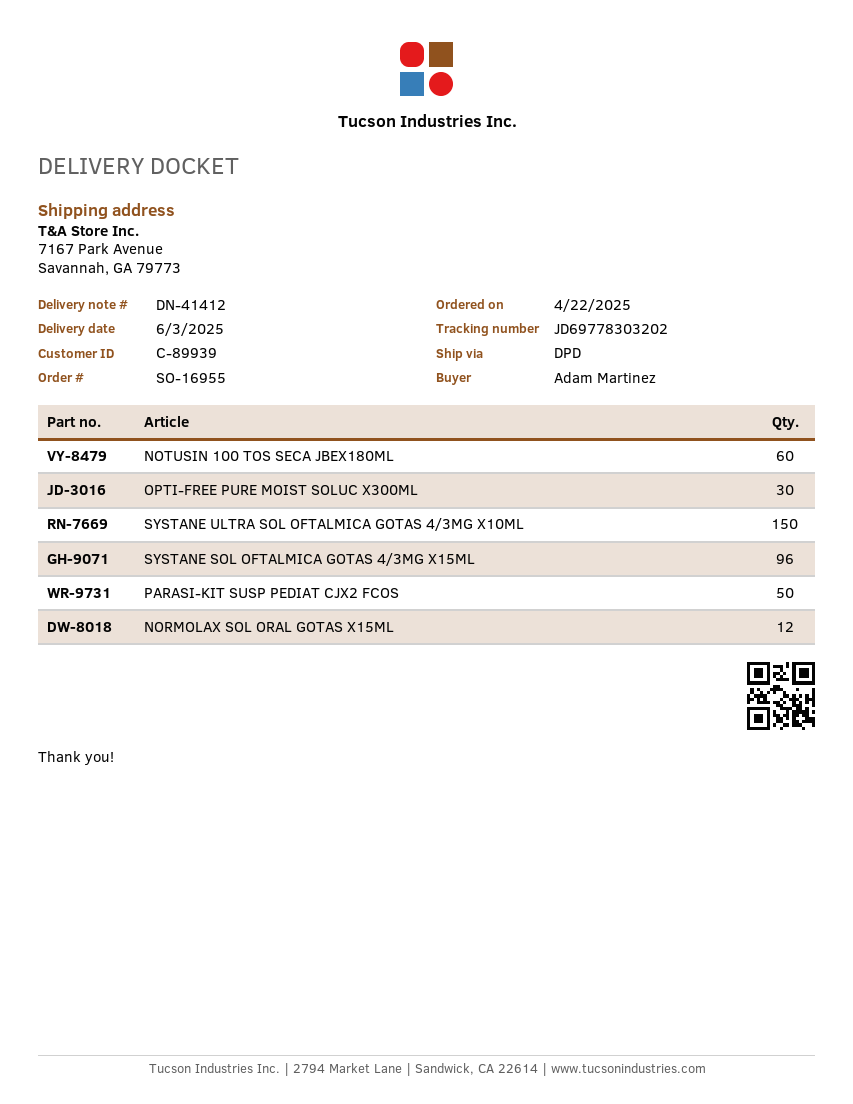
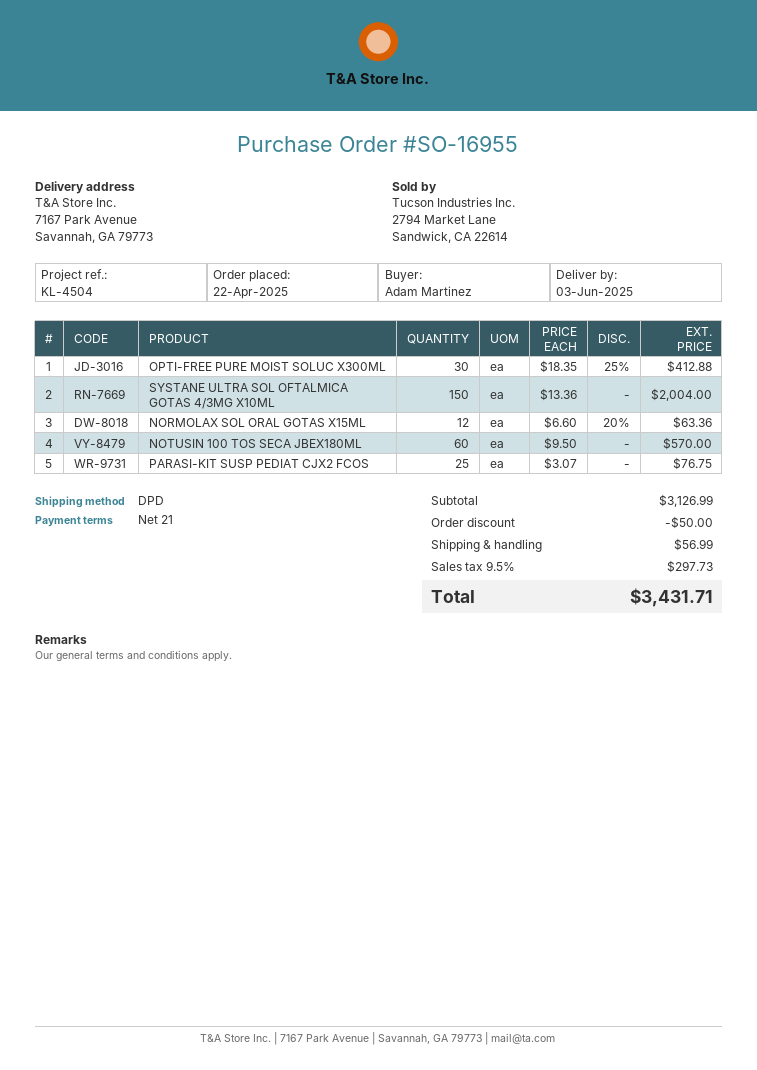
SYSTANE SOL OFTALMICA GOTAS 4/3MG X15ML: 96 -> none
PARASI-KIT SUSP PEDIAT CJX2 FCOS: 50 -> 25

